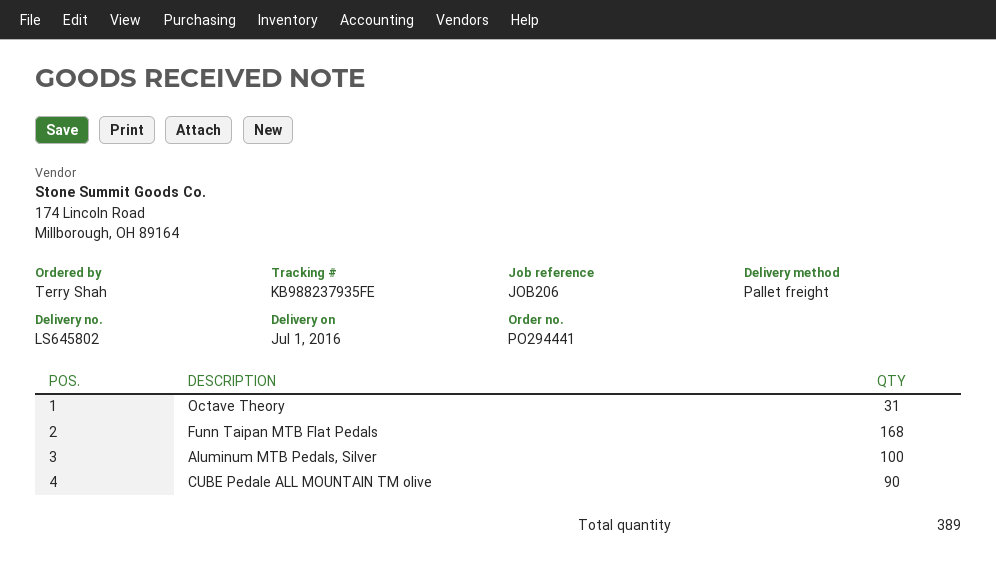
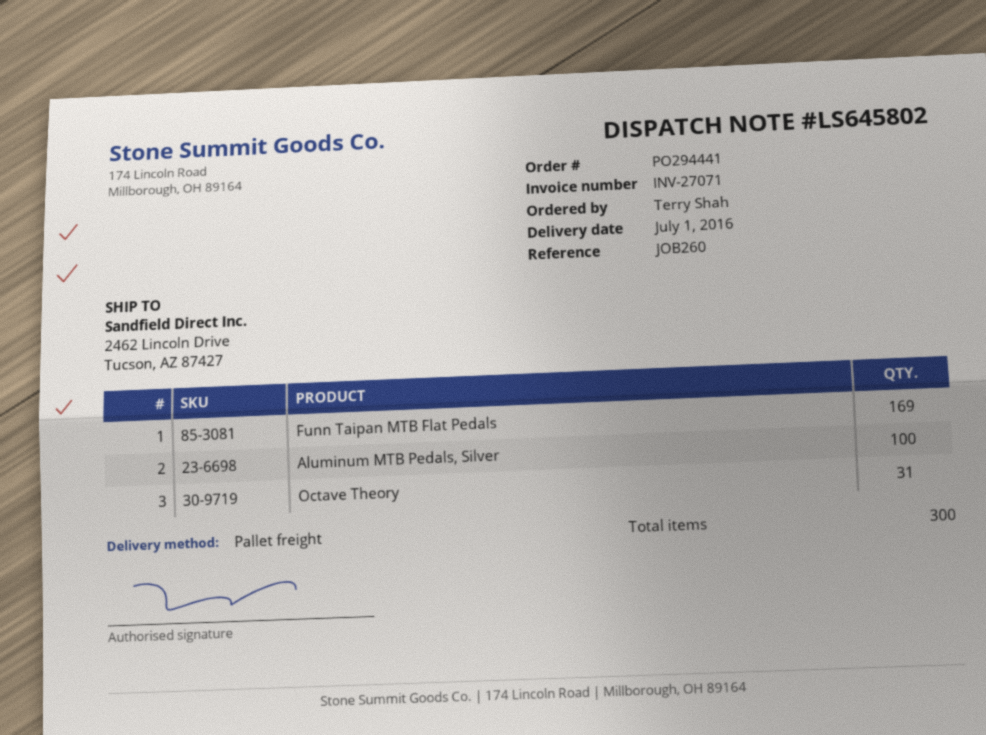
reference: JOB206 -> JOB260
Funn Taipan MTB Flat Pedals: 168 -> 169
CUBE Pedale ALL MOUNTAIN TM olive: 90 -> none
total quantity: 389 -> 300

